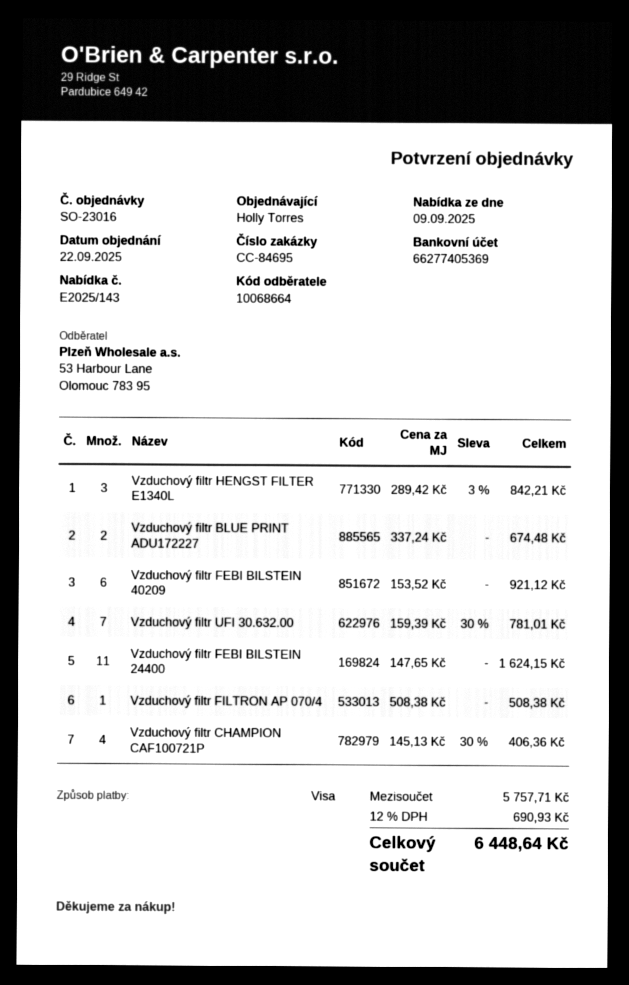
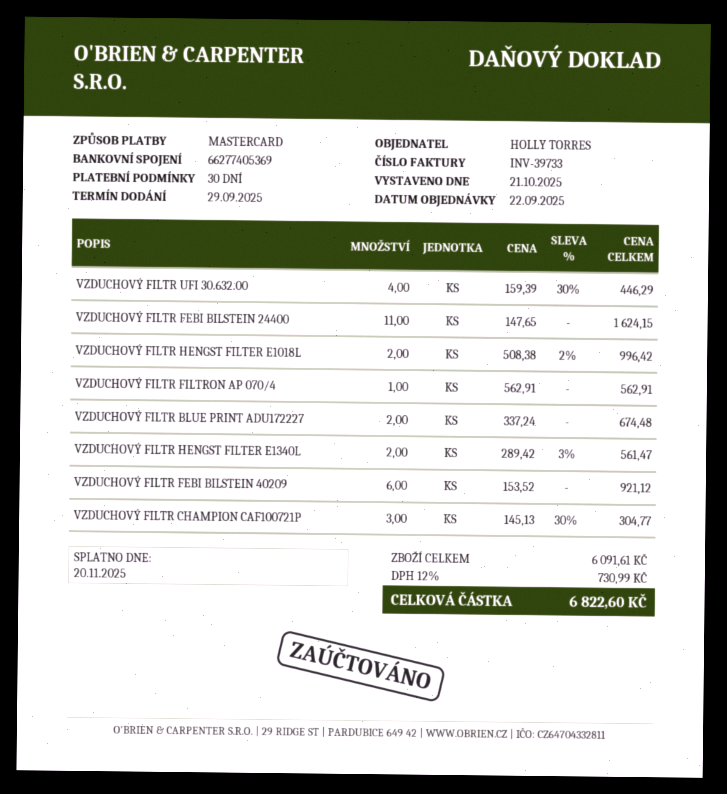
payment method: Visa -> Mastercard
Vzduchový filtr HENGST FILTER E1340L: 3 x 289.42 - 3% = 842.21 -> 2 x 289.42 - 3% = 561.47
Vzduchový filtr UFI 30.632.00: 7 x 159.39 - 30% = 781.01 -> 4 x 159.39 - 30% = 446.29
Vzduchový filtr FILTRON AP 070/4: 1 x 508.38 = 508.38 -> 1 x 562.91 = 562.91
Vzduchový filtr CHAMPION CAF100721P: 4 x 145.13 - 30% = 406.36 -> 3 x 145.13 - 30% = 304.77
VZDUCHOVÝ FILTR HENGST FILTER E1018L: none -> 2 x 508.38 - 2% = 996.42
subtotal: 5757.71 -> 6091.61
tax: 12% = 690.93 -> 12% = 730.99
total: 6448.64 -> 6822.60

